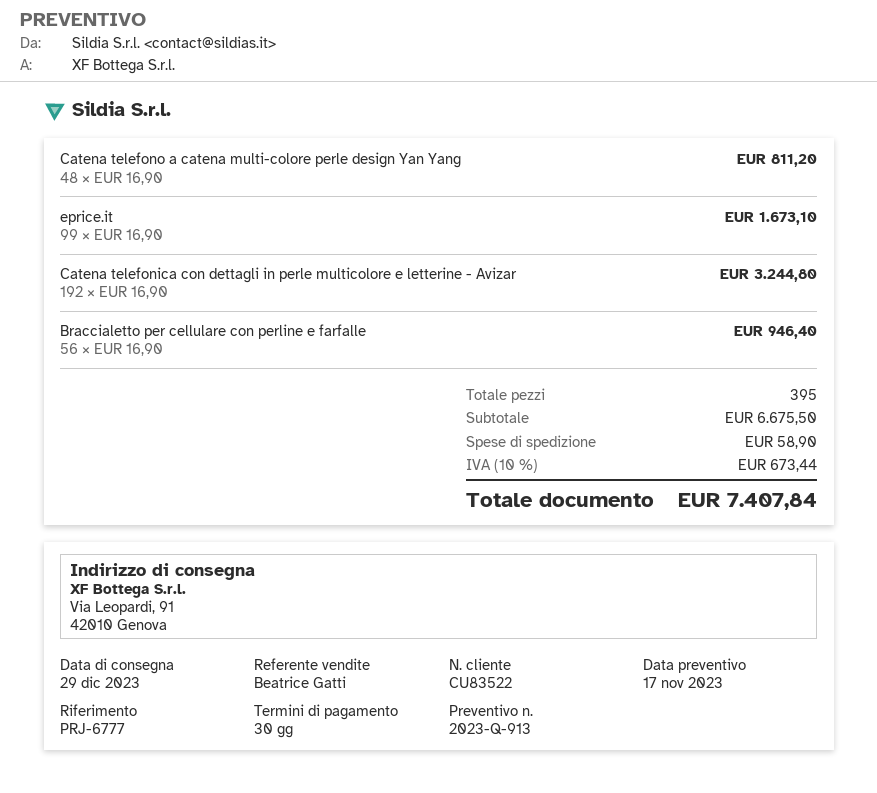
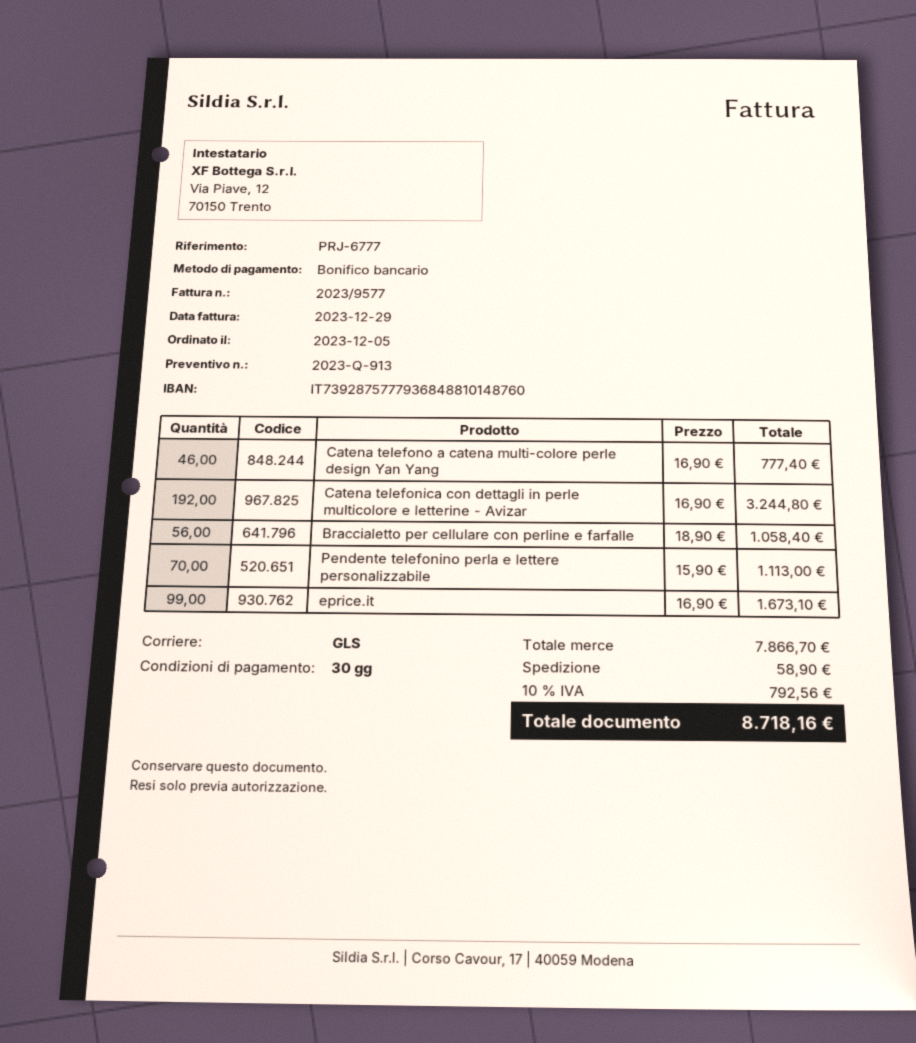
Catena telefono a catena multi-colore perle design Yan Yang: 48 x 16.90 = 811.20 -> 46 x 16.90 = 777.40
Braccialetto per cellulare con perline e farfalle: 56 x 16.90 = 946.40 -> 56 x 18.90 = 1058.40
Pendente telefonino perla e lettere personalizzabile: none -> 70 x 15.90 = 1113.00
subtotal: 6675.50 -> 7866.70
tax: 10% = 673.44 -> 10% = 792.56
total: 7407.84 -> 8718.16

